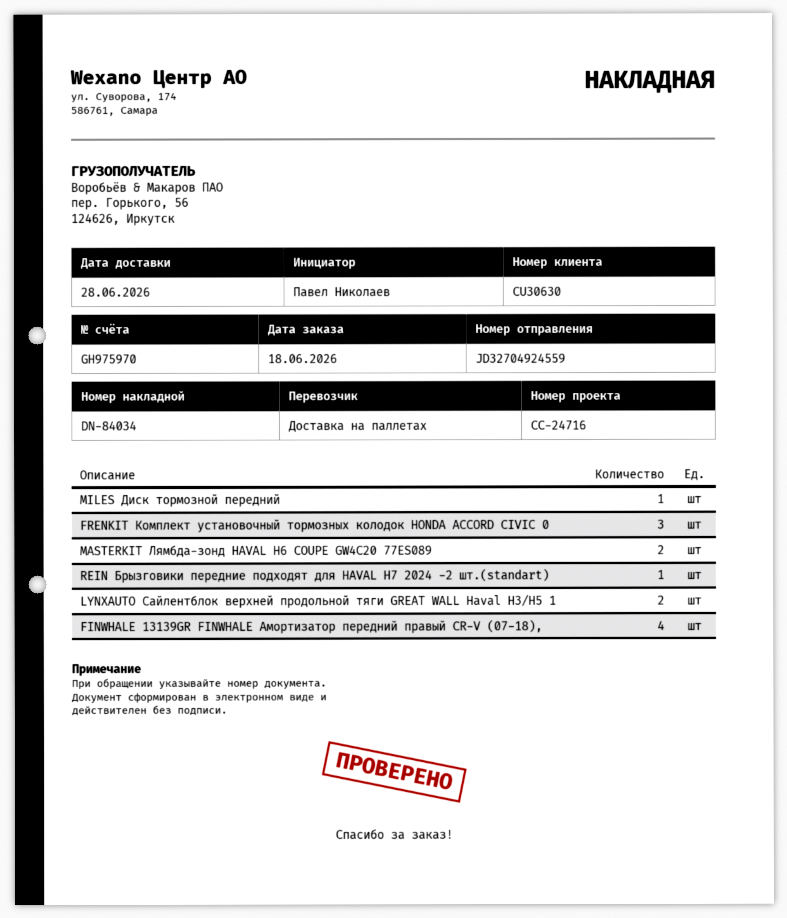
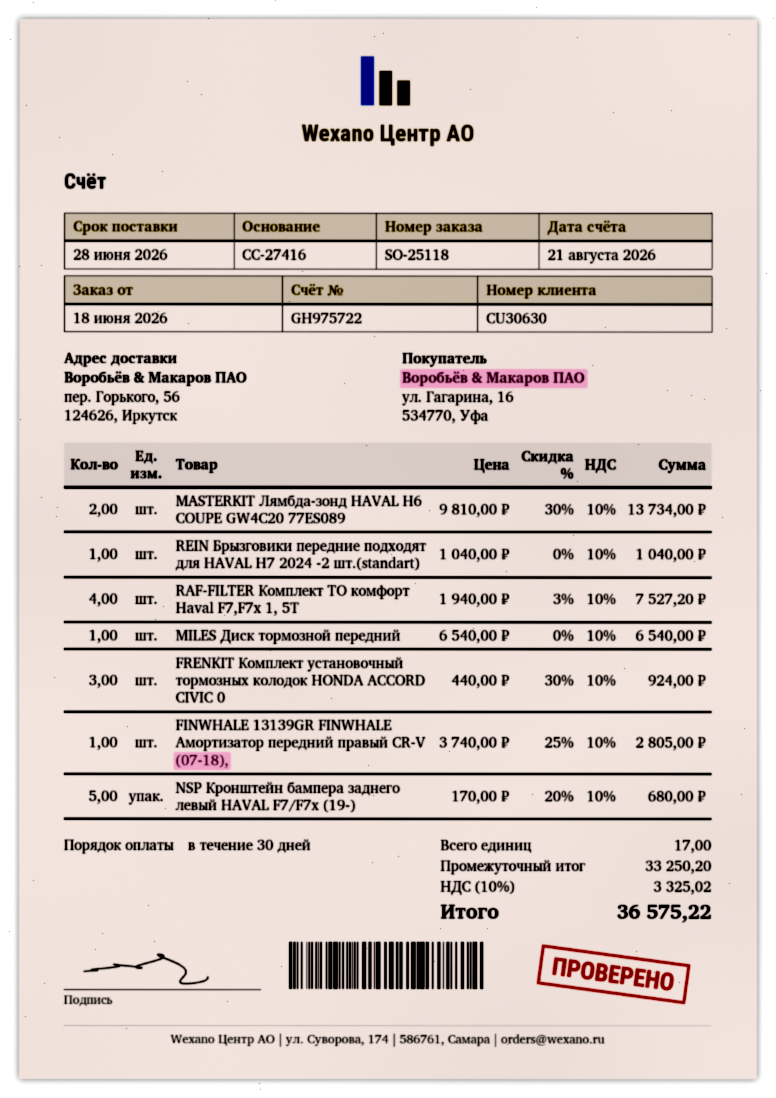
invoice number: GH975970 -> GH975722
reference: CC-24716 -> CC-27416
LYNXAUTO Сайлентблок верхней продольной тяги GREAT WALL Haval H3/H5 1: 2 -> none
FINWHALE 13139GR FINWHALE Амортизатор передний правый CR-V (07-18),: 4 -> 1
RAF-FILTER Комплект ТО комфорт Haval F7,F7x 1, 5T: none -> 4
NSP Кронштейн бампера заднего левый HAVAL F7/F7x (19-): none -> 5

